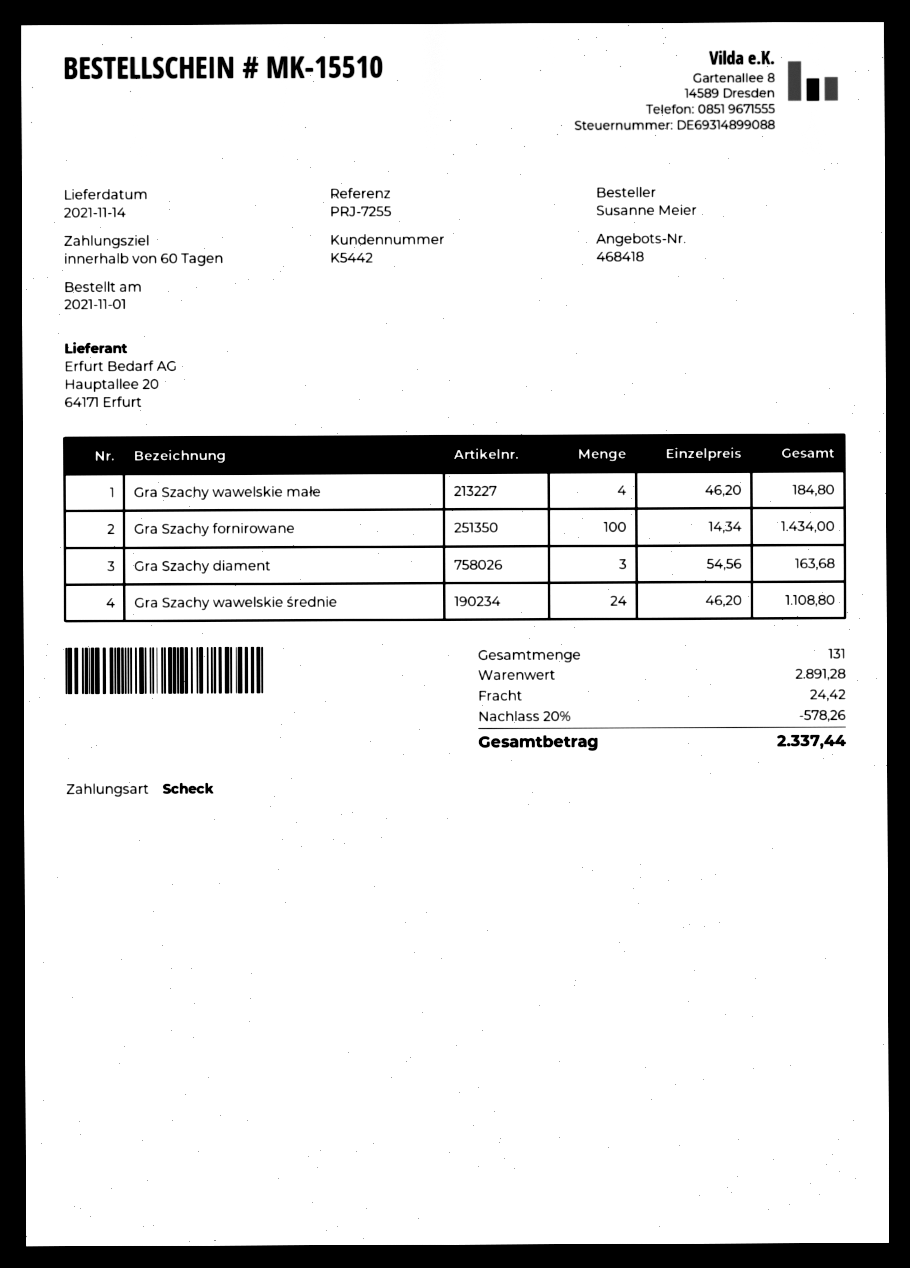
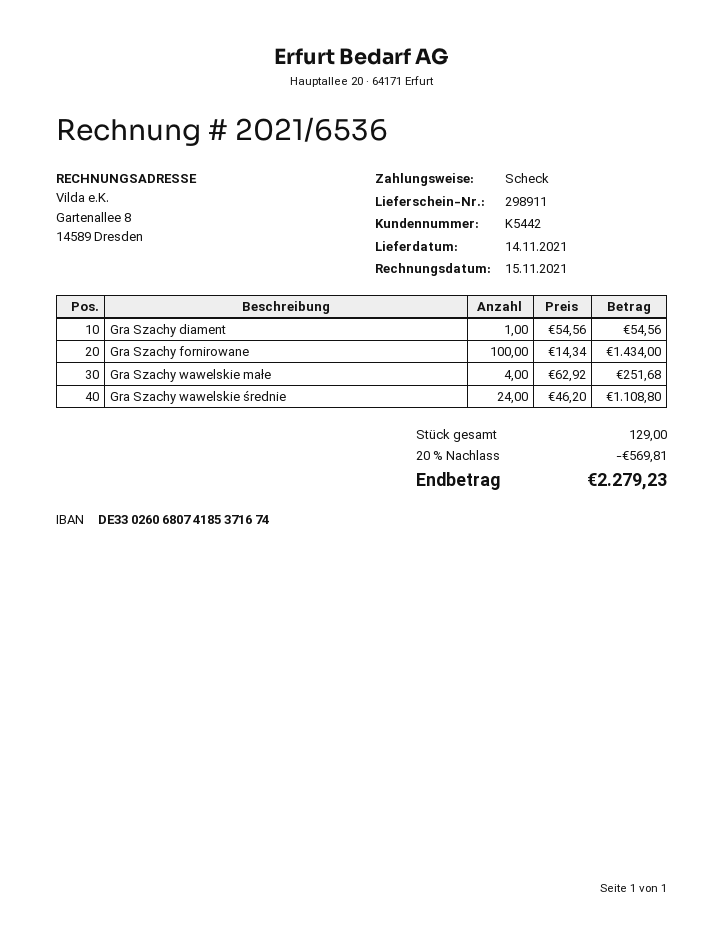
Gra Szachy wawelskie małe: 4 x 46.20 = 184.80 -> 4 x 62.92 = 251.68
Gra Szachy diament: 3 x 54.56 = 163.68 -> 1 x 54.56 = 54.56
total quantity: 131 -> 129
discount: 20% = 578.26 -> 20% = 569.81
shipping: 24.42 -> none
total: 2337.44 -> 2279.23

